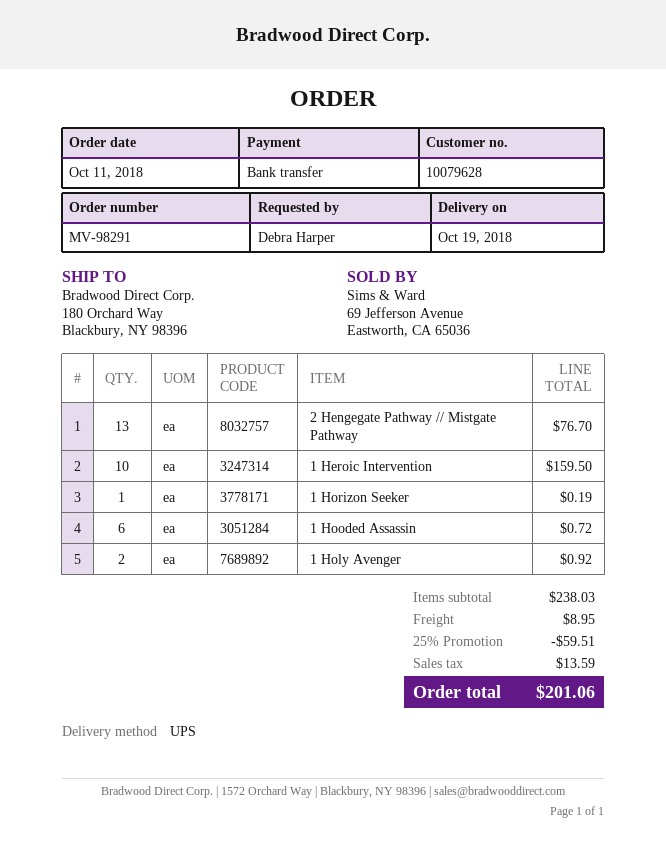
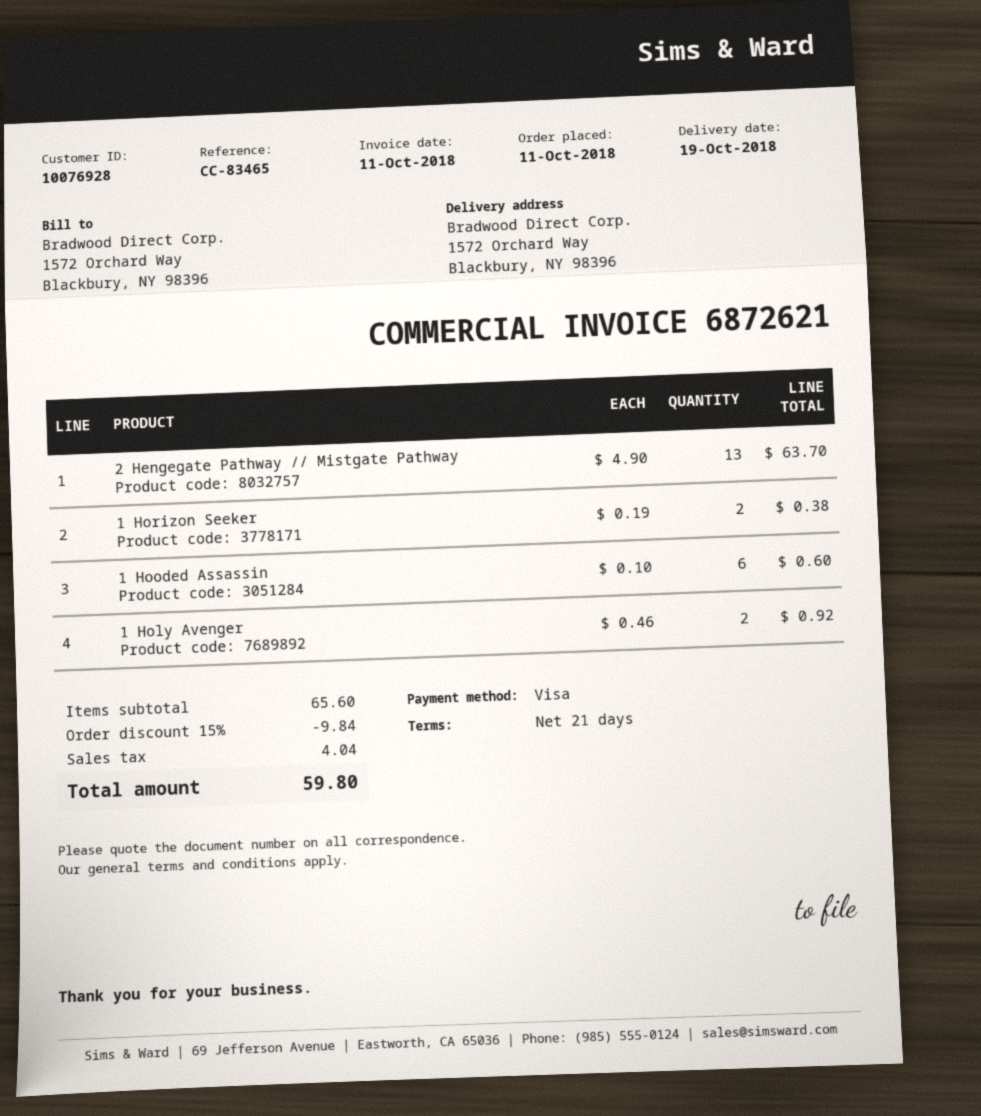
customer number: 10079628 -> 10076928
payment method: bank transfer -> Visa
ship to: 180 Orchard Way, Blackbury, NY 98396 -> 1572 Orchard Way, Blackbury, NY 98396
2 Hengegate Pathway // Mistgate Pathway: 13 for 76.70 -> 13 for 63.70
1 Heroic Intervention: 10 for 159.50 -> none
1 Horizon Seeker: 1 for 0.19 -> 2 for 0.38
1 Hooded Assassin: 6 for 0.72 -> 6 for 0.60
subtotal: 238.03 -> 65.60
discount: 25% = 59.51 -> 15% = 9.84
shipping: 8.95 -> none
tax: 13.59 -> 4.04
total: 201.06 -> 59.80

